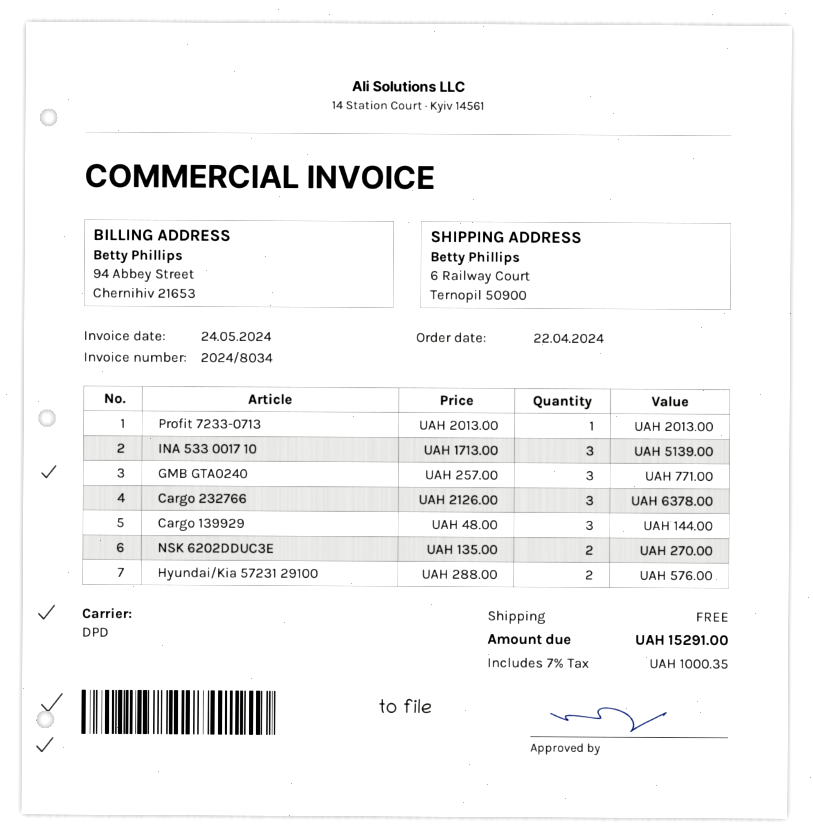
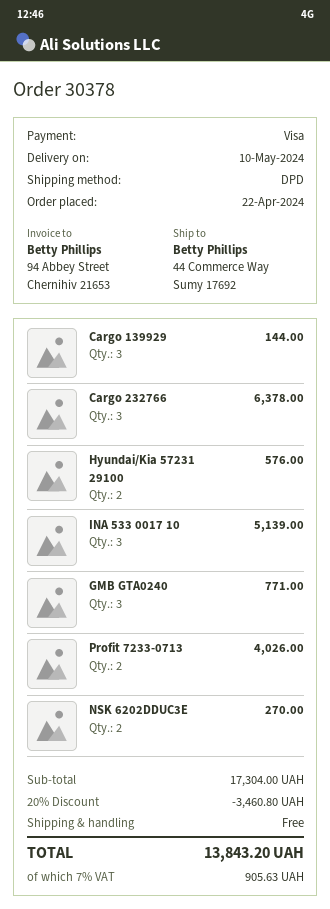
ship to: 6 Railway Court, Ternopil 50900 -> 44 Commerce Way, Sumy 17692
Profit 7233-0713: 1 for 2013.00 -> 2 for 4026.00
discount: none -> 20% = 3460.80
tax: 7% = 1000.35 -> 7% = 905.63
total: 15291.00 -> 13843.20

